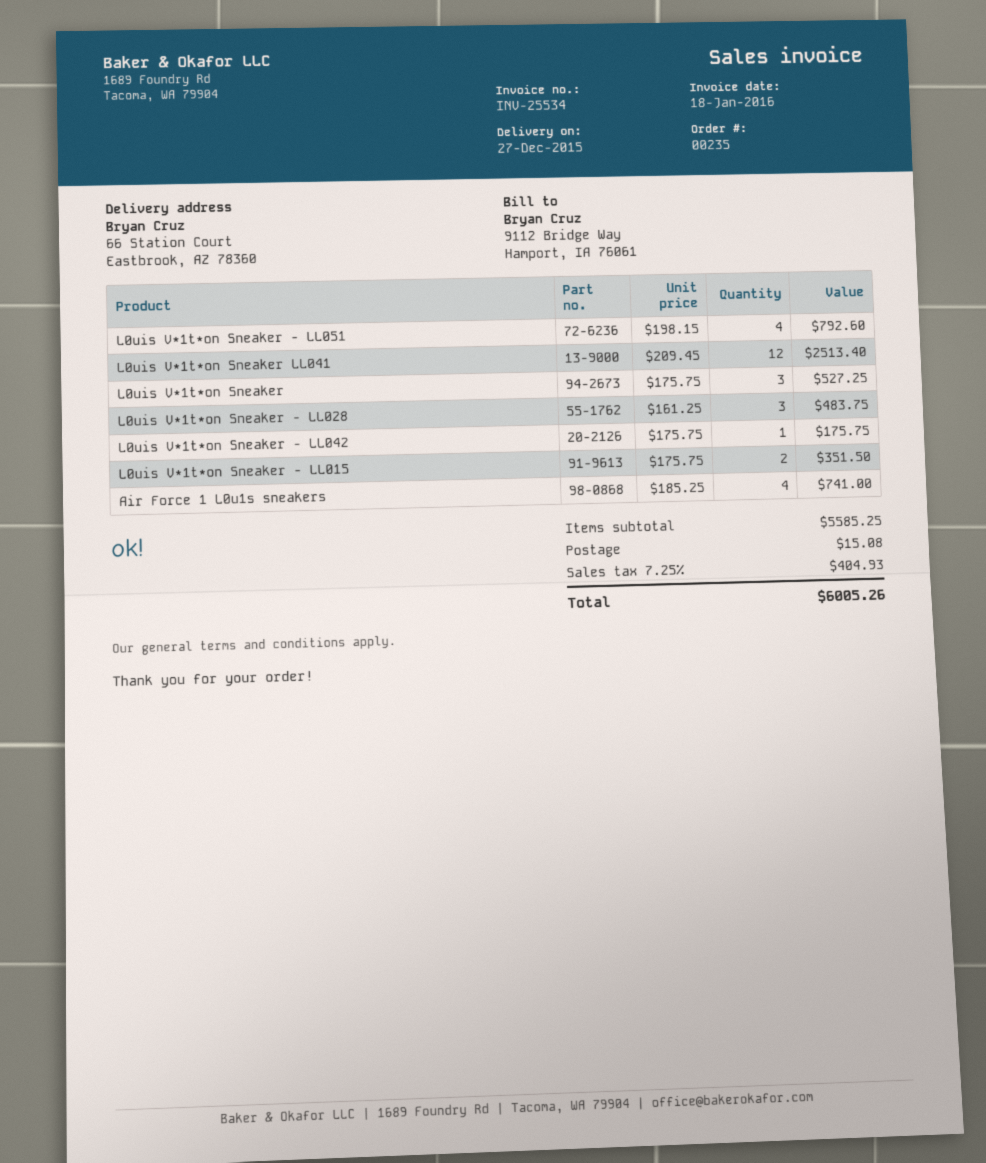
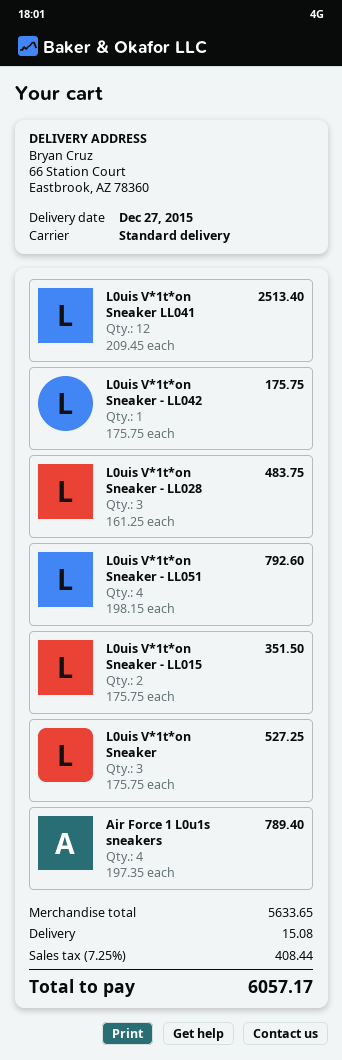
Air Force 1 L0u1s sneakers: 4 x 185.25 = 741.00 -> 4 x 197.35 = 789.40
subtotal: 5585.25 -> 5633.65
tax: 7.25% = 404.93 -> 7.25% = 408.44
total: 6005.26 -> 6057.17

